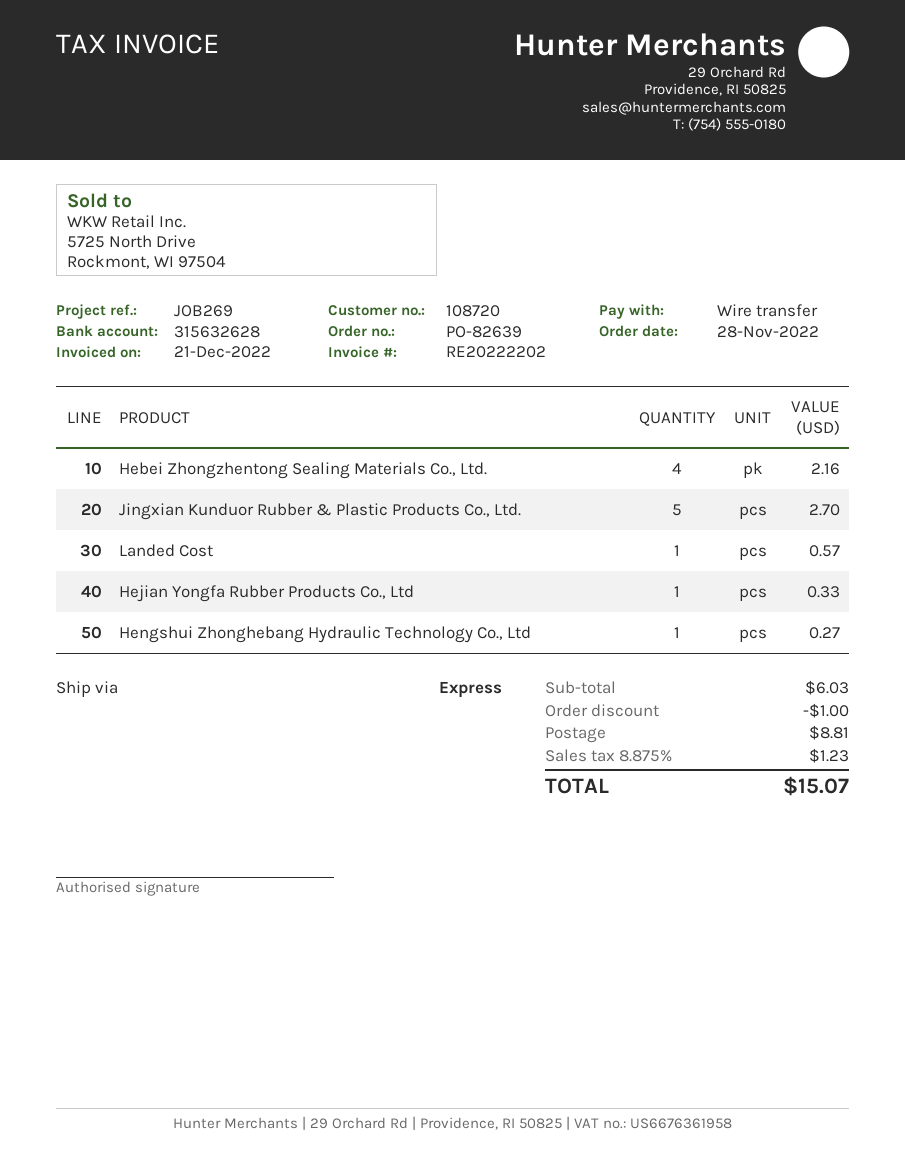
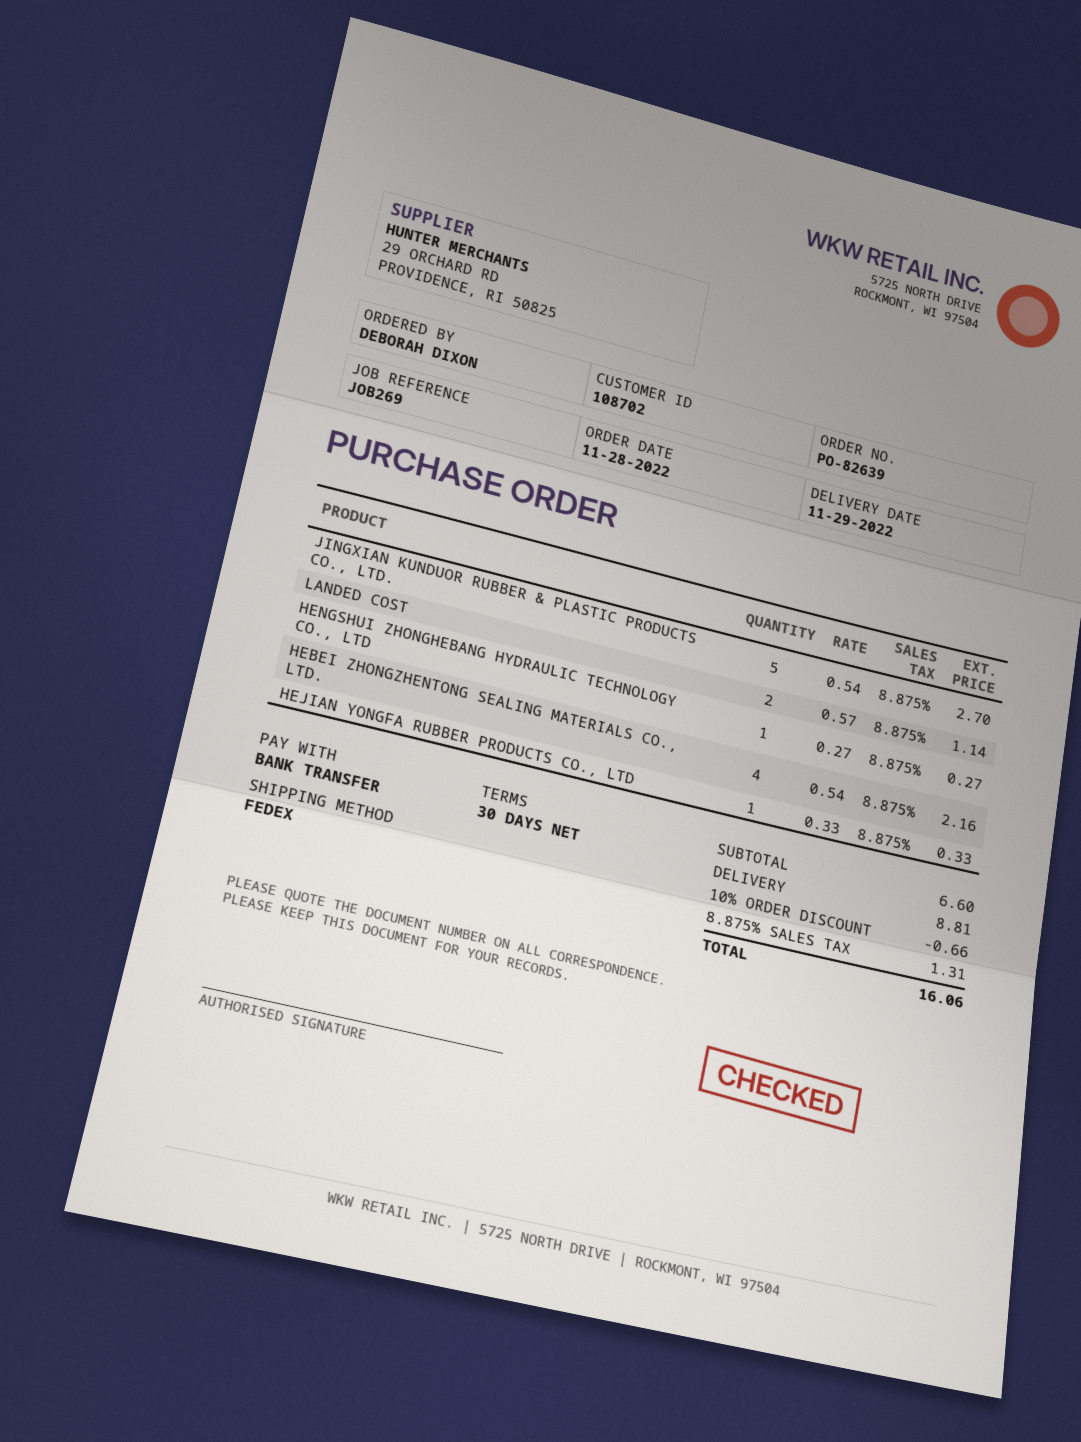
customer number: 108720 -> 108702
shipping method: express -> FedEx
Landed Cost: 1 for 0.57 -> 2 for 1.14
subtotal: 6.03 -> 6.60
discount: 1.00 -> 0.66
tax: 8.875% = 1.23 -> 8.875% = 1.31
total: 15.07 -> 16.06

